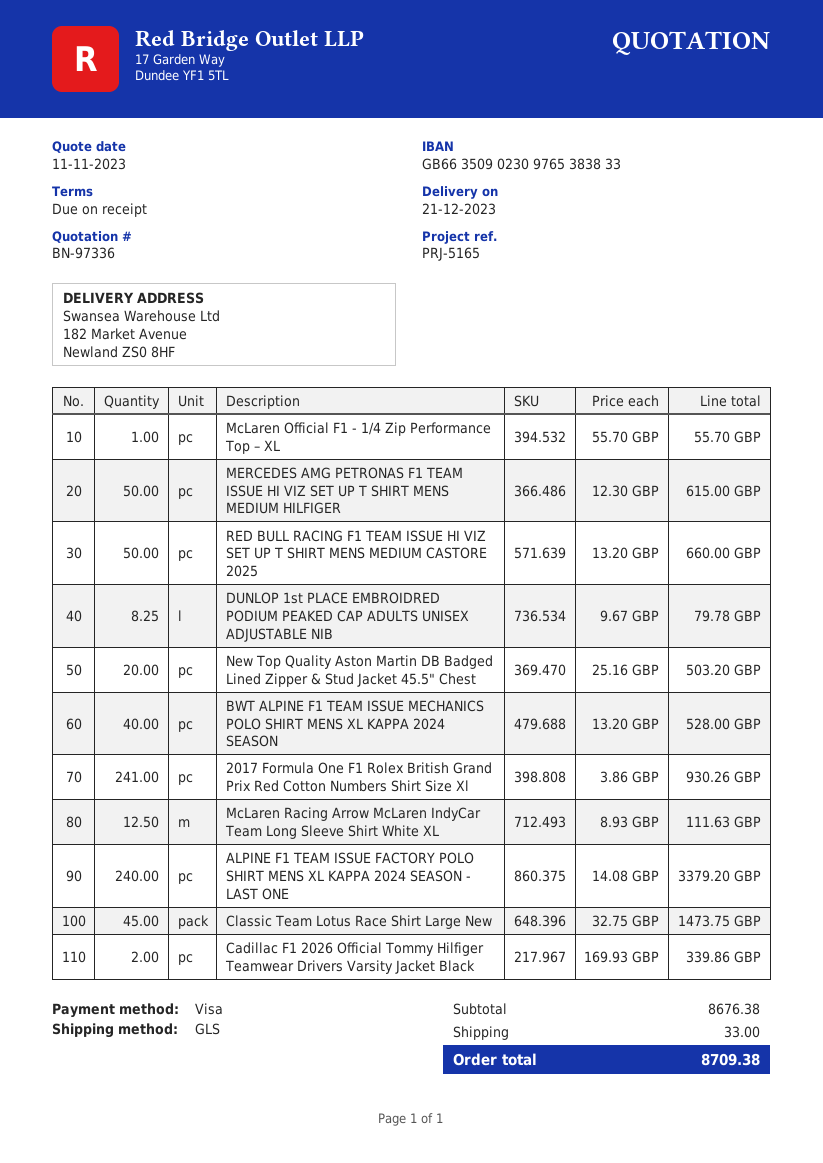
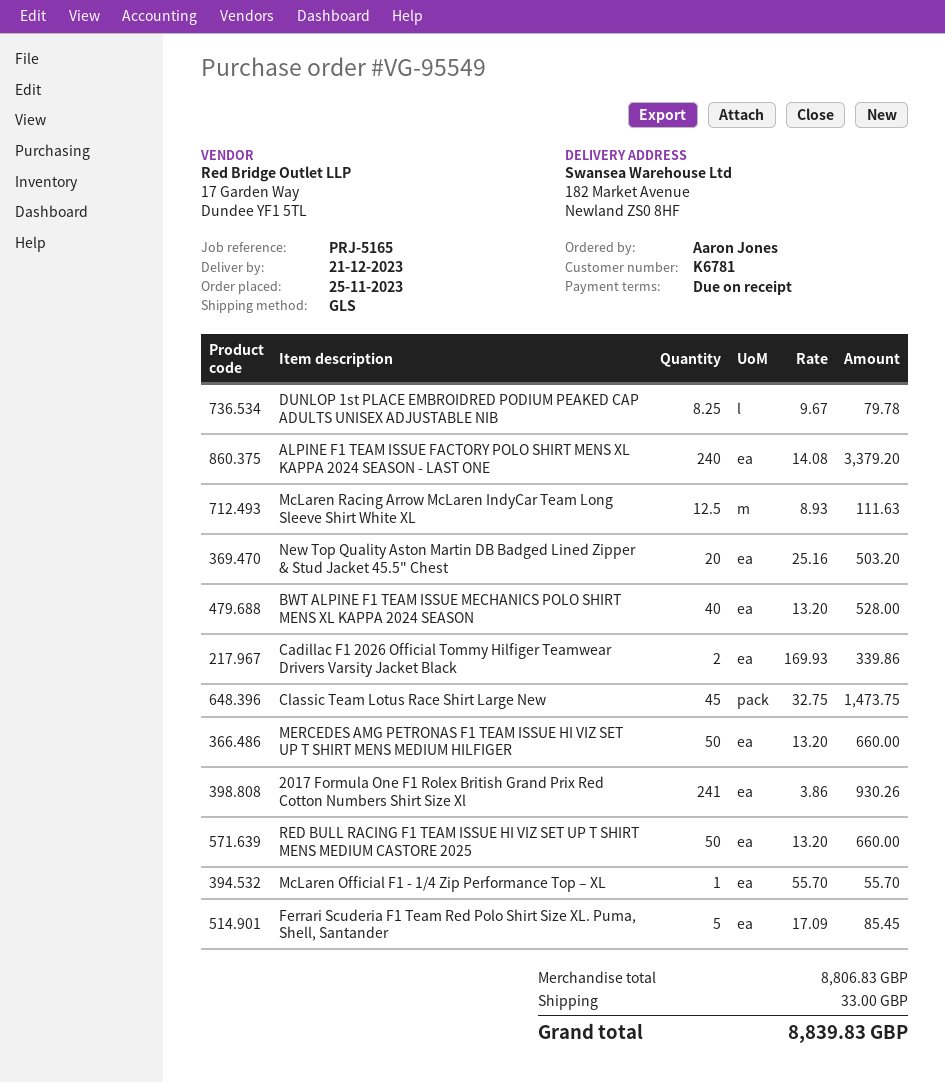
MERCEDES AMG PETRONAS F1 TEAM ISSUE HI VIZ SET UP T SHIRT MENS MEDIUM HILFIGER: 50 x 12.30 = 615.00 -> 50 x 13.20 = 660.00
Ferrari Scuderia F1 Team Red Polo Shirt Size XL. Puma, Shell, Santander: none -> 5 x 17.09 = 85.45
subtotal: 8676.38 -> 8806.83
total: 8709.38 -> 8839.83

